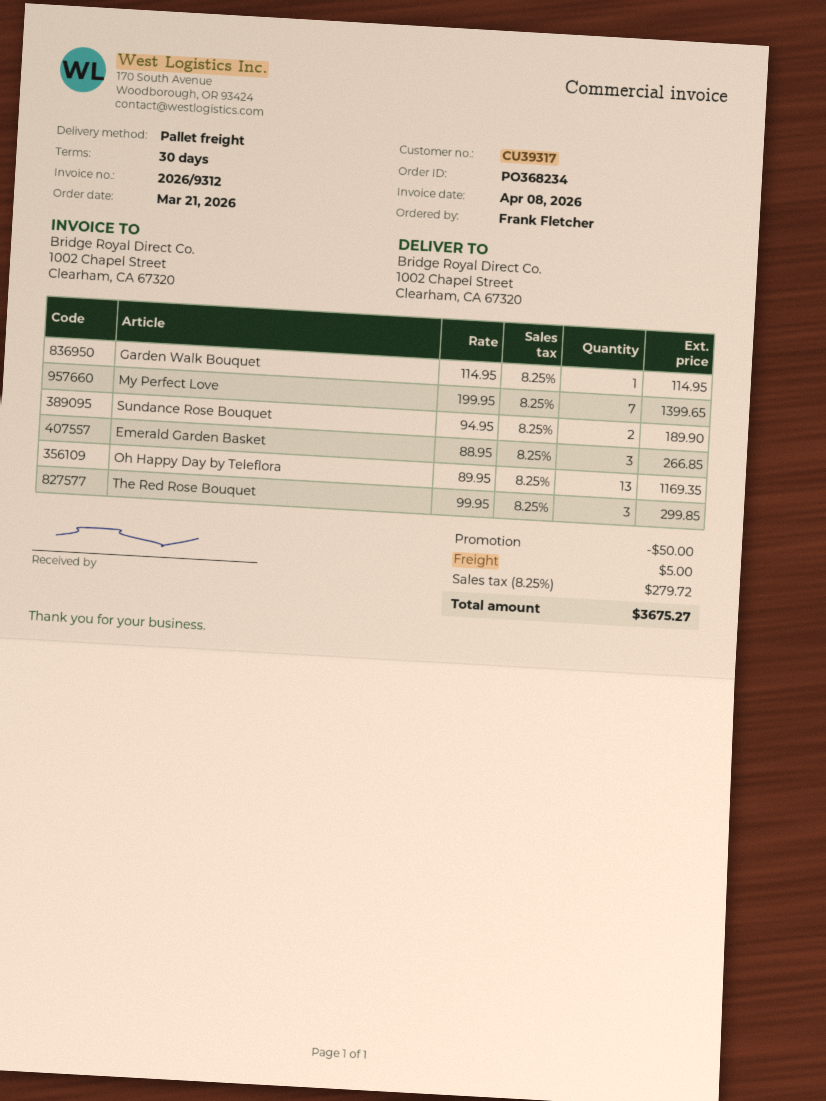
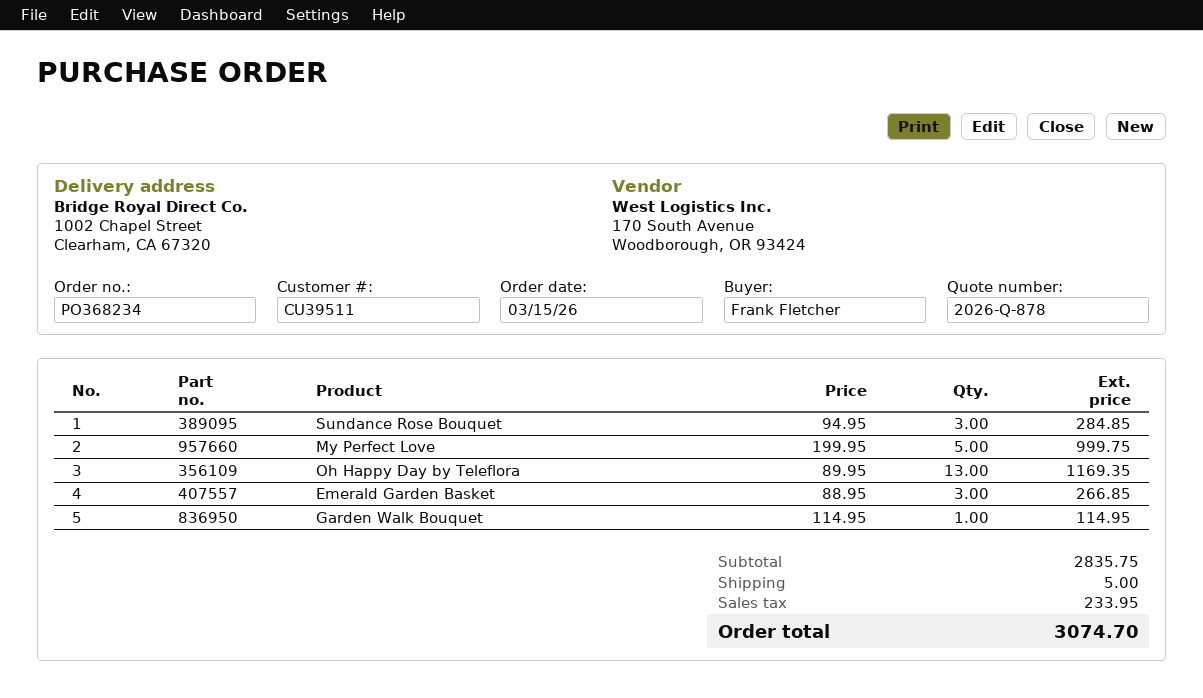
order date: 2026-03-21 -> 2026-03-15
customer number: CU39317 -> CU39511
My Perfect Love: 7 x 199.95 = 1399.65 -> 5 x 199.95 = 999.75
Sundance Rose Bouquet: 2 x 94.95 = 189.90 -> 3 x 94.95 = 284.85
The Red Rose Bouquet: 3 x 99.95 = 299.85 -> none
discount: 50.00 -> none
tax: 279.72 -> 233.95
total: 3675.27 -> 3074.70

